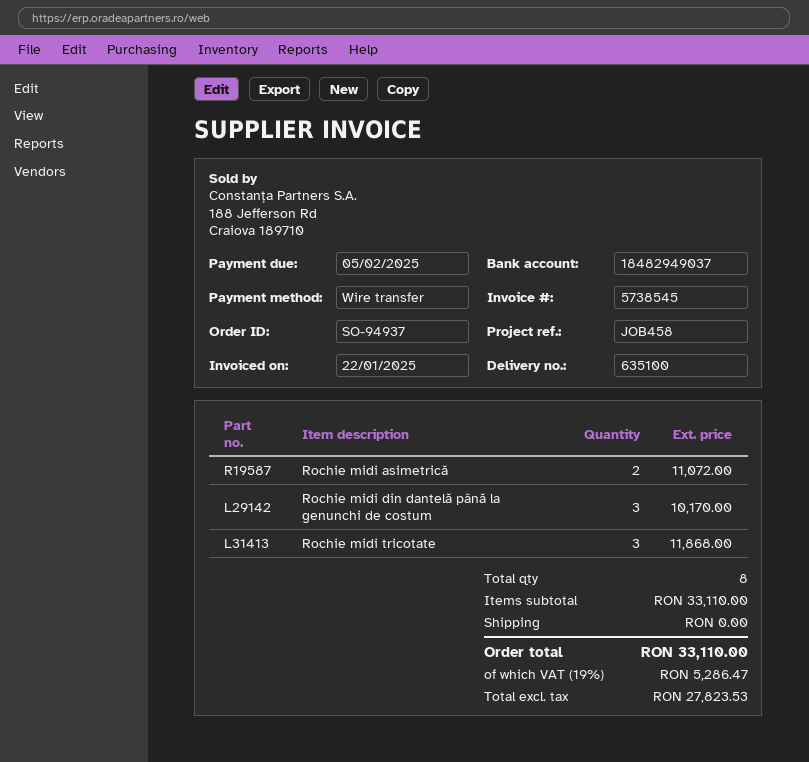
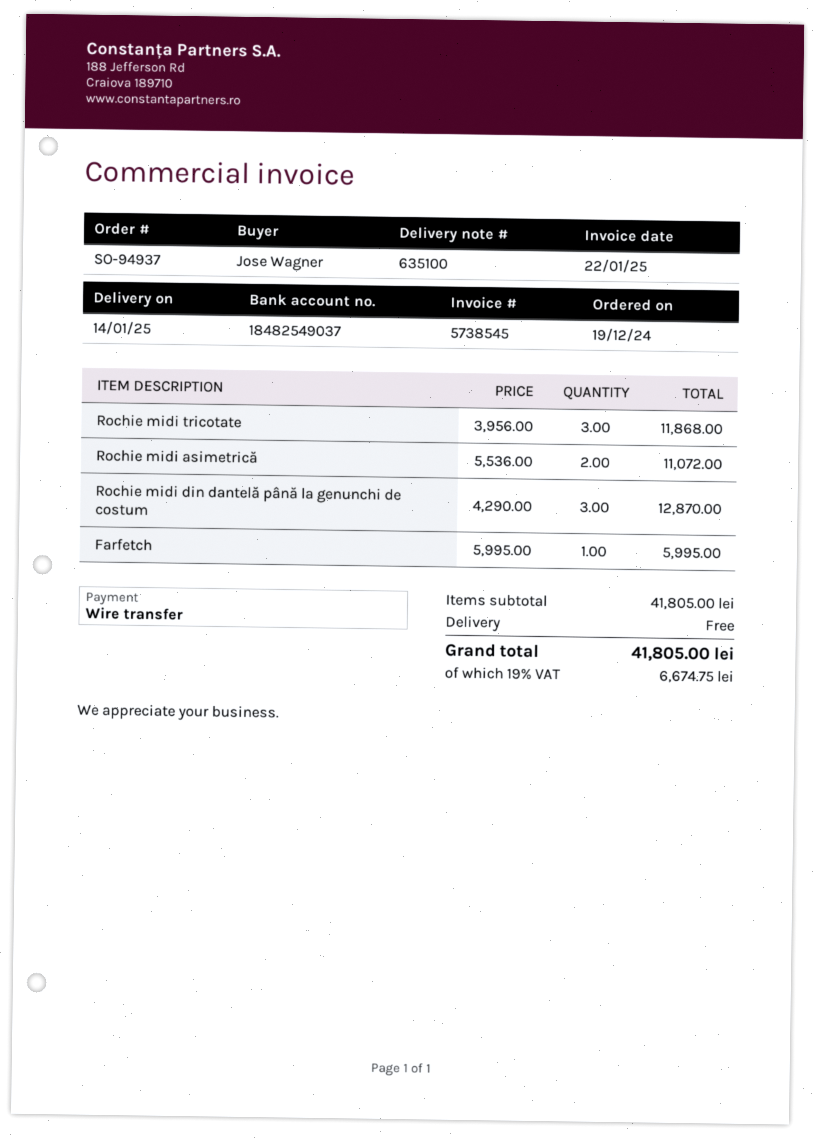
bank account: 18482949037 -> 18482549037
Rochie midi din dantelă până la genunchi de costum: 3 for 10170.00 -> 3 for 12870.00
Farfetch: none -> 1 for 5995.00
subtotal: 33110.00 -> 41805.00
tax: 19% = 5286.47 -> 19% = 6674.75
total: 33110.00 -> 41805.00

